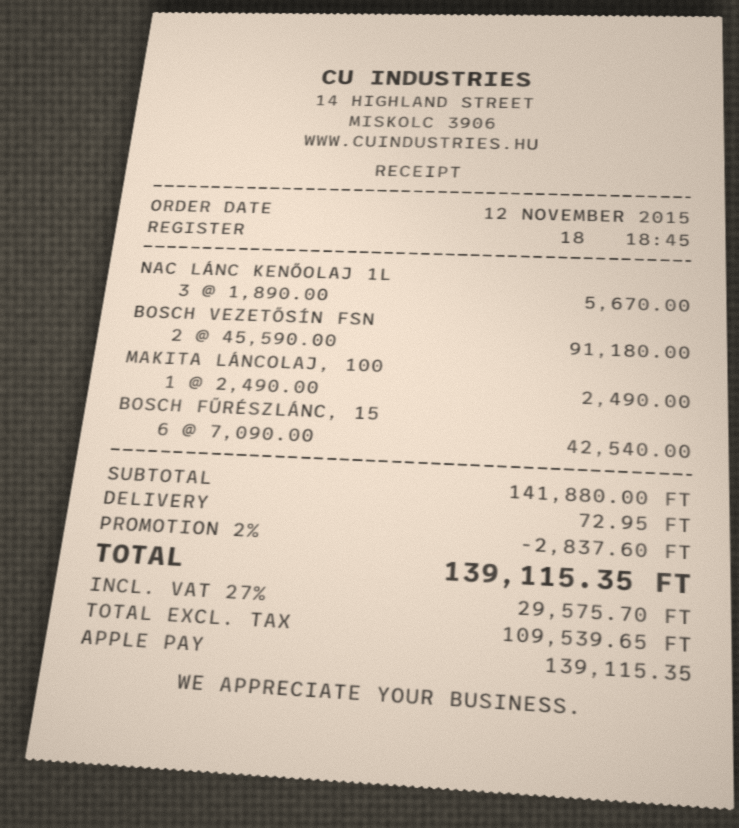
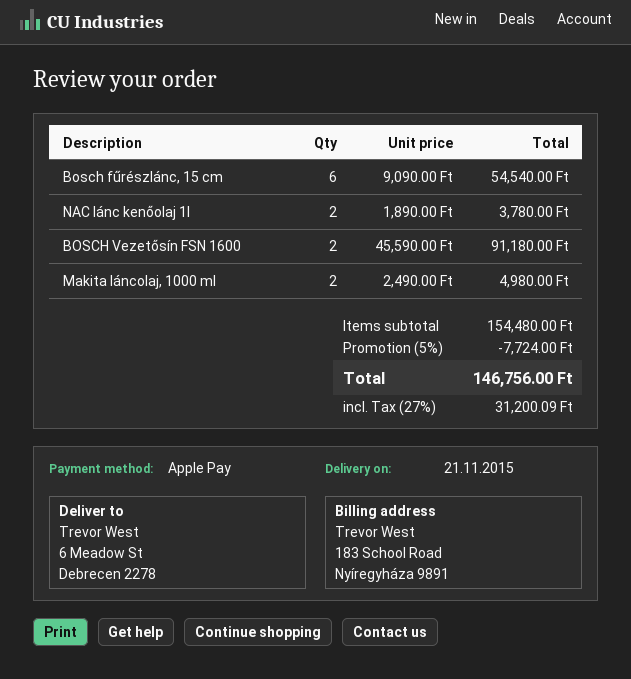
NAC LÁNC KENŐOLAJ 1L: 3 x 1890.00 = 5670.00 -> 2 x 1890.00 = 3780.00
MAKITA LÁNCOLAJ, 100: 1 x 2490.00 = 2490.00 -> 2 x 2490.00 = 4980.00
BOSCH FŰRÉSZLÁNC, 15: 6 x 7090.00 = 42540.00 -> 6 x 9090.00 = 54540.00
subtotal: 141880.00 -> 154480.00
discount: 2% = 2837.60 -> 5% = 7724.00
shipping: 72.95 -> none
tax: 27% = 29575.70 -> 27% = 31200.09
total: 139115.35 -> 146756.00

